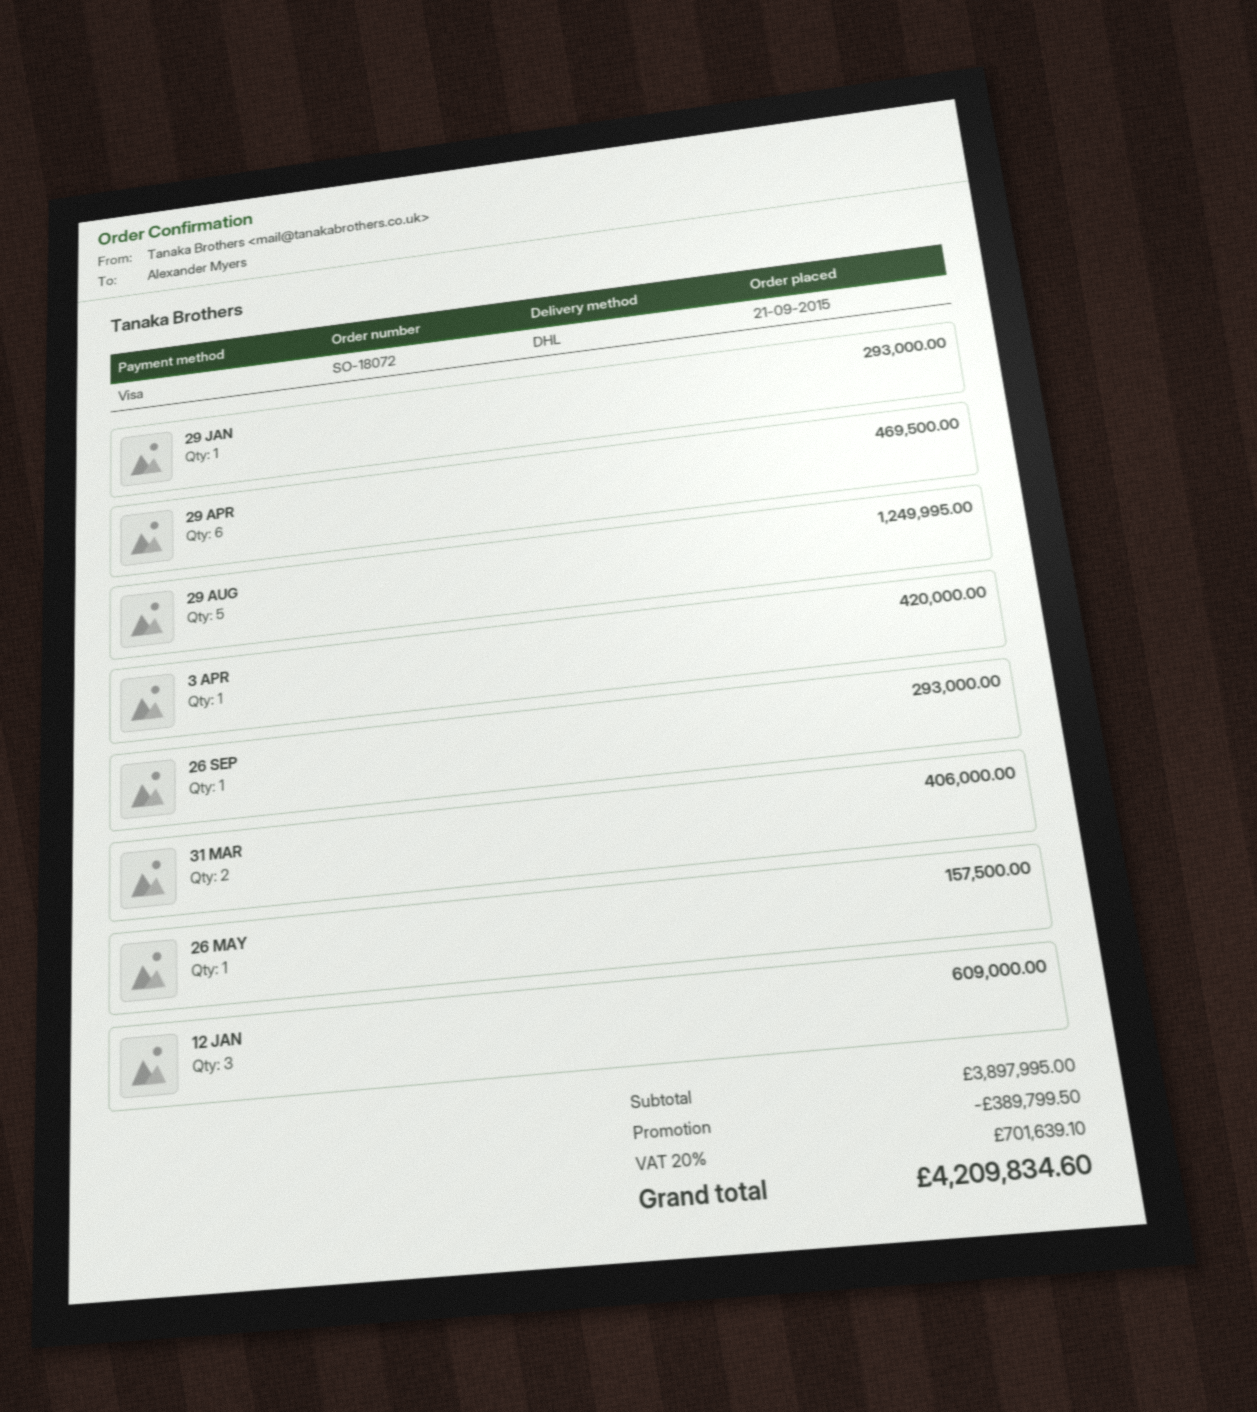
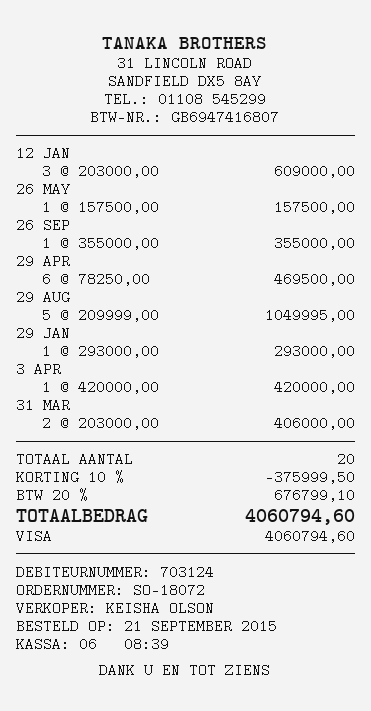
29 AUG: 5 for 1249995.00 -> 5 for 1049995.00
26 SEP: 1 for 293000.00 -> 1 for 355000.00
discount: 389799.50 -> 375999.50
tax: 20% = 701639.10 -> 20% = 676799.10
total: 4209834.60 -> 4060794.60

